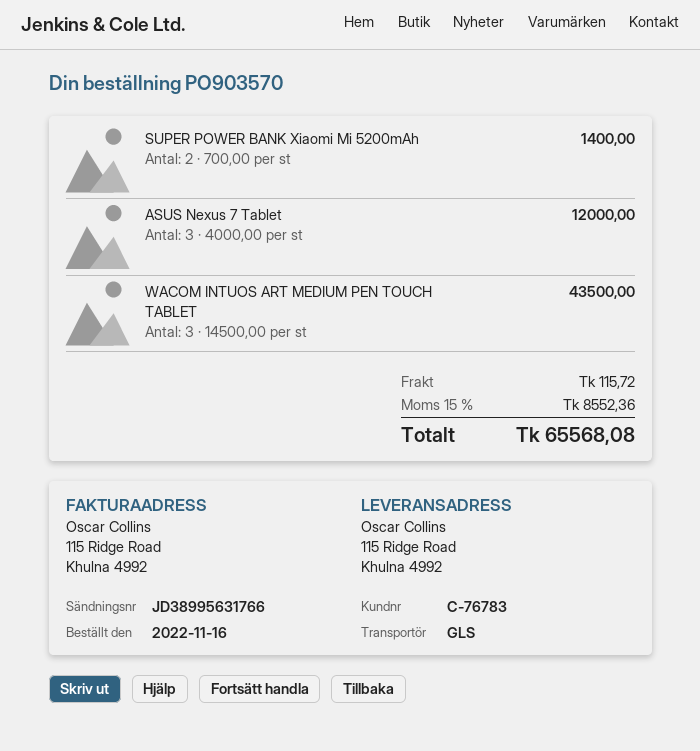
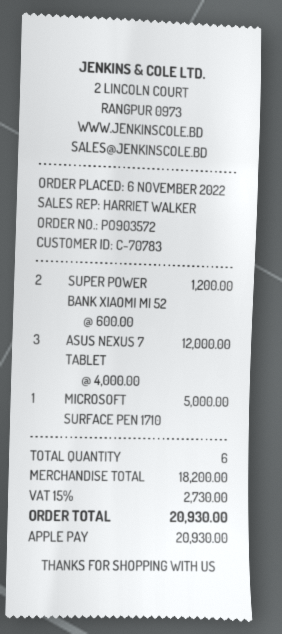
order number: PO903570 -> PO903572
order date: 2022-11-16 -> 2022-11-06
customer number: C-76783 -> C-70783
SUPER POWER BANK Xiaomi Mi 5200mAh: 2 x 700.00 = 1400.00 -> 2 x 600.00 = 1200.00
WACOM INTUOS ART MEDIUM PEN TOUCH TABLET: 3 x 14500.00 = 43500.00 -> none
MICROSOFT SURFACE PEN 1710: none -> 1 x 5000.00 = 5000.00
shipping: 115.72 -> none
tax: 15% = 8552.36 -> 15% = 2730.00
total: 65568.08 -> 20930.00

